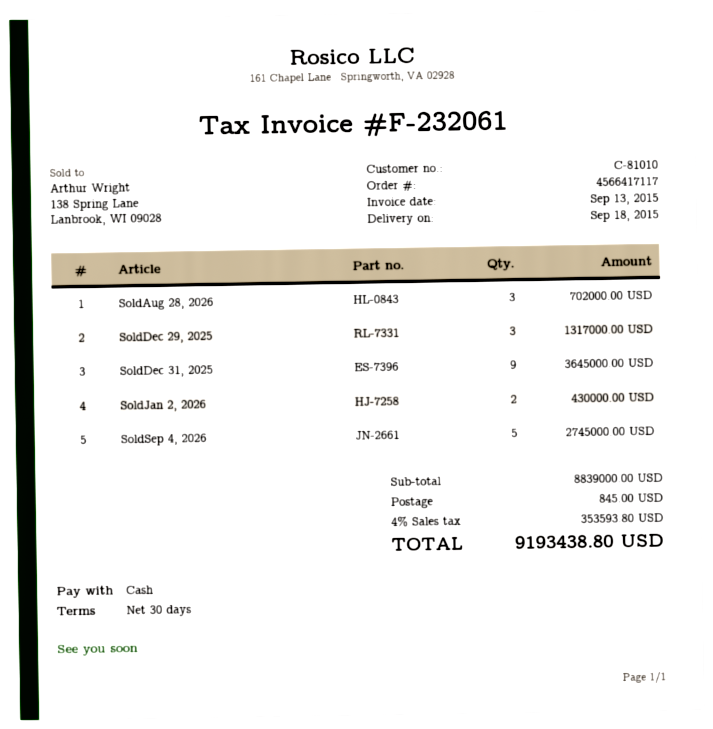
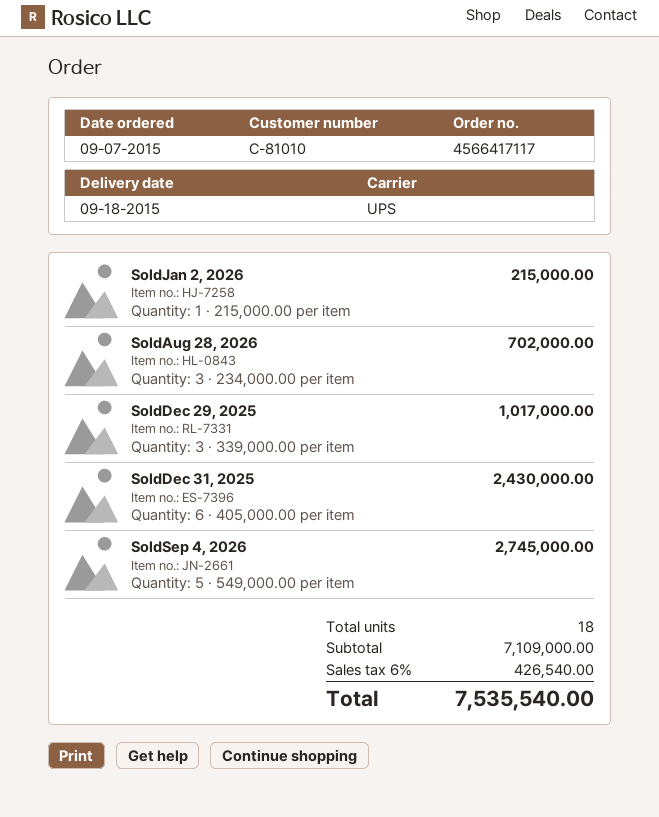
SoldDec 29, 2025: 3 for 1317000.00 -> 3 for 1017000.00
SoldDec 31, 2025: 9 for 3645000.00 -> 6 for 2430000.00
SoldJan 2, 2026: 2 for 430000.00 -> 1 for 215000.00
subtotal: 8839000.00 -> 7109000.00
shipping: 845.00 -> none
tax: 4% = 353593.80 -> 6% = 426540.00
total: 9193438.80 -> 7535540.00

